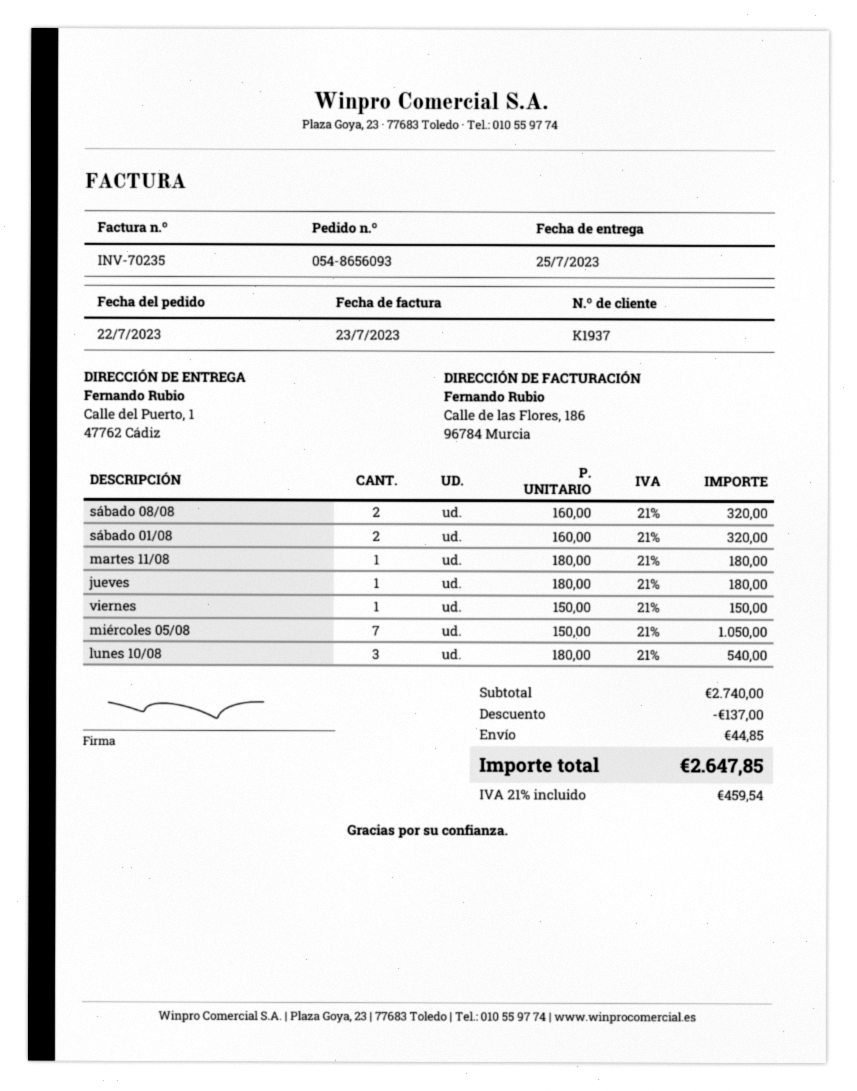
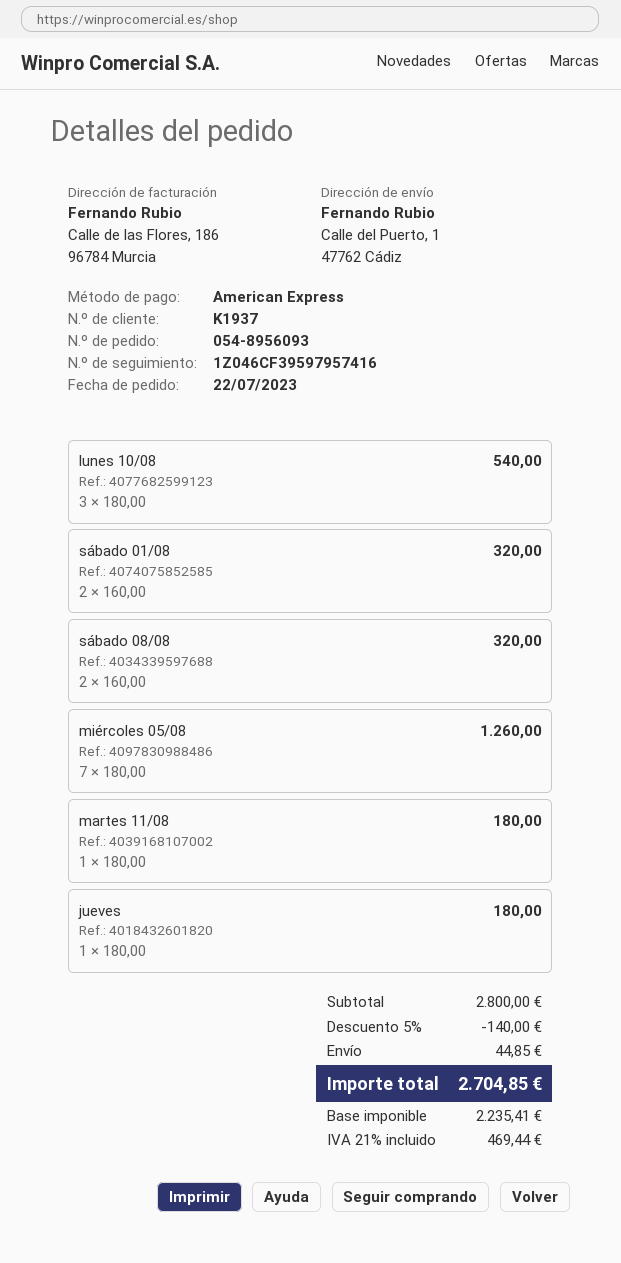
order number: 054-8656093 -> 054-8956093
viernes: 1 x 150.00 = 150.00 -> none
miércoles 05/08: 7 x 150.00 = 1050.00 -> 7 x 180.00 = 1260.00
subtotal: 2740.00 -> 2800.00
discount: 137.00 -> 140.00
tax: 21% = 459.54 -> 21% = 469.44
total: 2647.85 -> 2704.85

